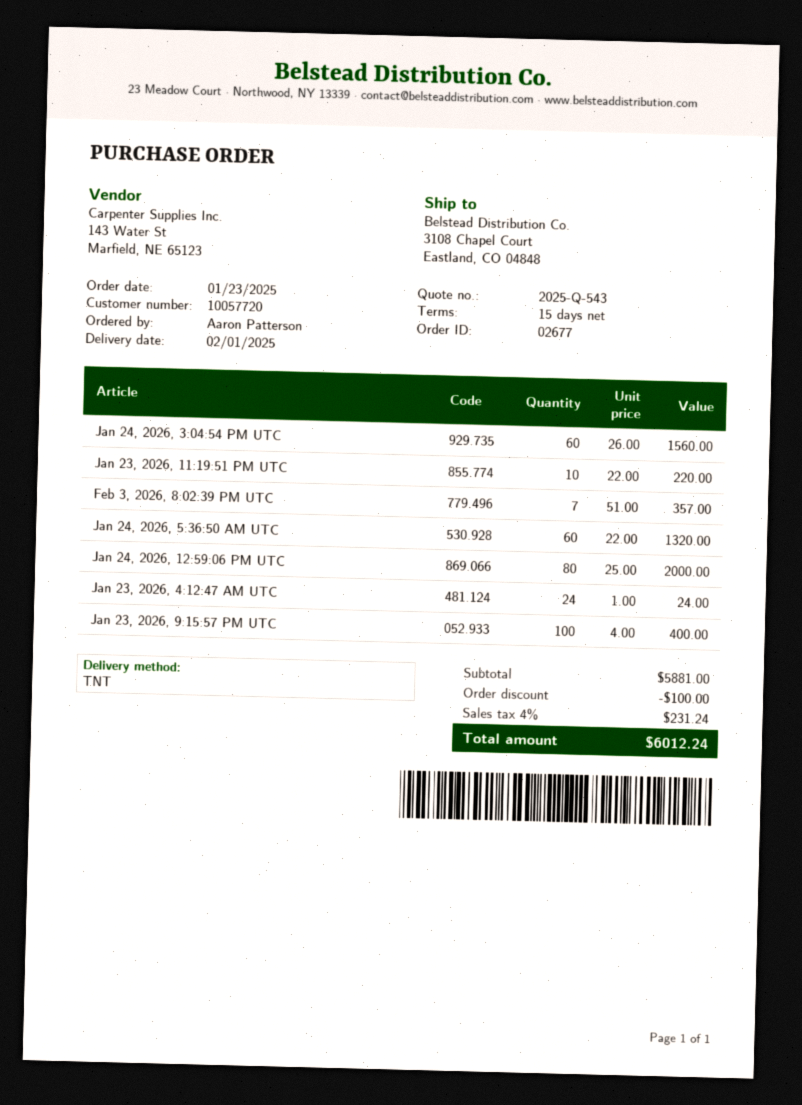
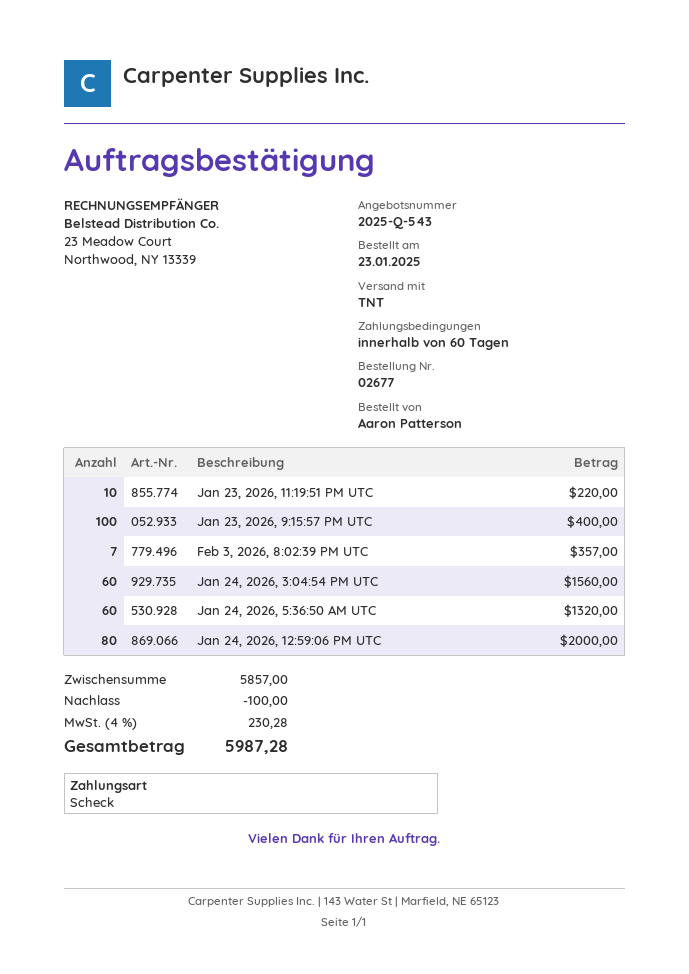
payment terms: 15 days -> 60 days
Jan 23, 2026, 4:12:47 AM UTC: 24 for 24.00 -> none
subtotal: 5881.00 -> 5857.00
tax: 4% = 231.24 -> 4% = 230.28
total: 6012.24 -> 5987.28

